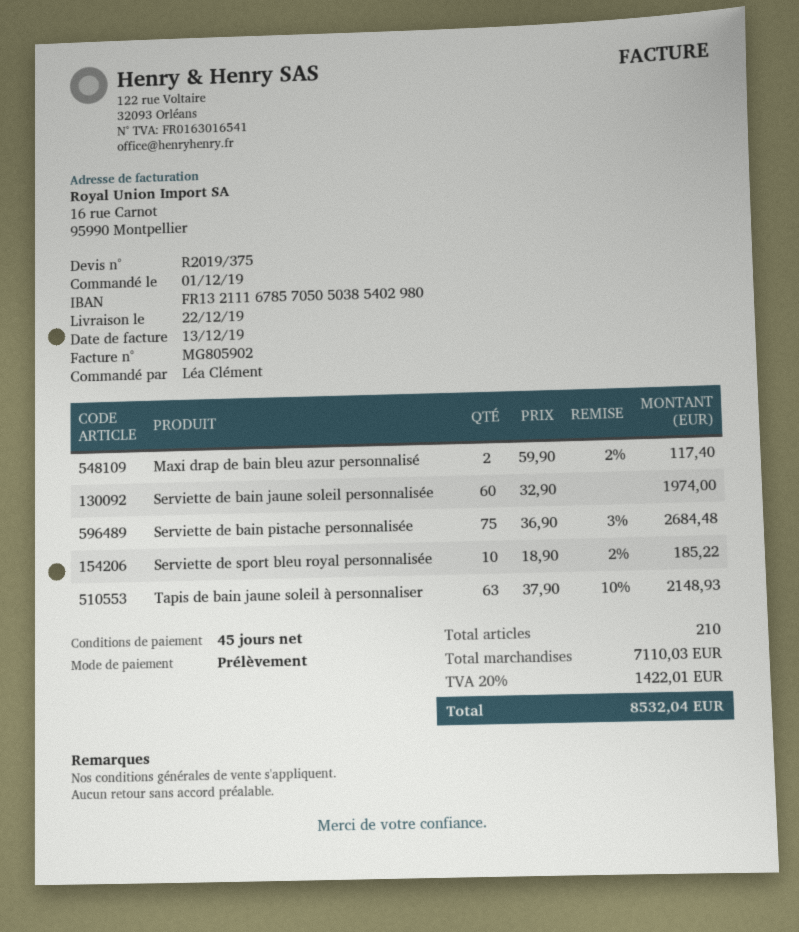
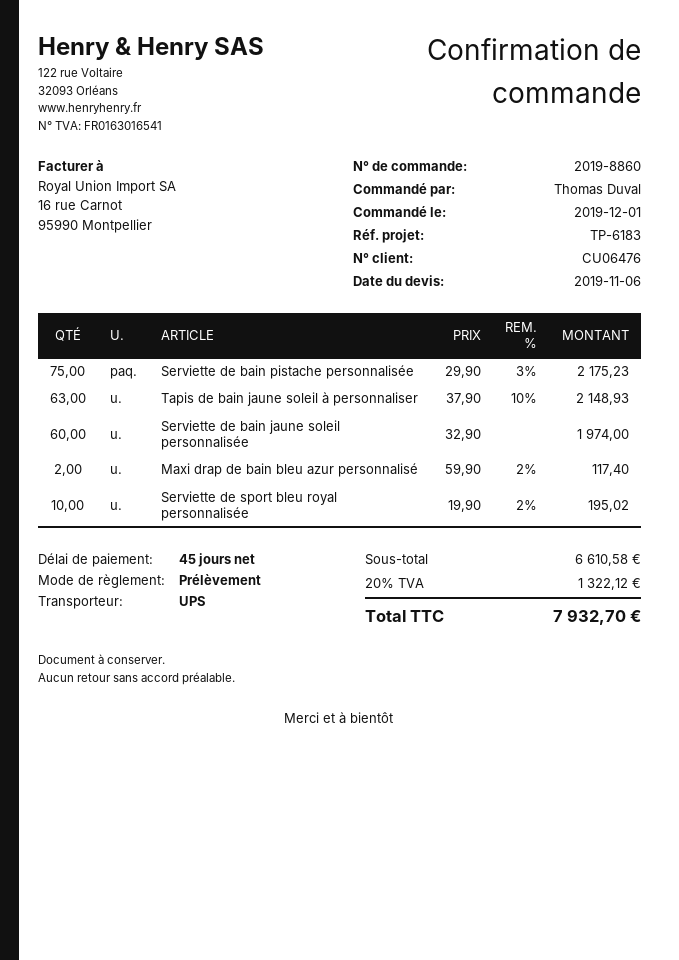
ordered by: Léa Clément -> Thomas Duval
Serviette de bain pistache personnalisée: 75 x 36.90 - 3% = 2684.48 -> 75 x 29.90 - 3% = 2175.23
Serviette de sport bleu royal personnalisée: 10 x 18.90 - 2% = 185.22 -> 10 x 19.90 - 2% = 195.02
subtotal: 7110.03 -> 6610.58
tax: 20% = 1422.01 -> 20% = 1322.12
total: 8532.04 -> 7932.70

